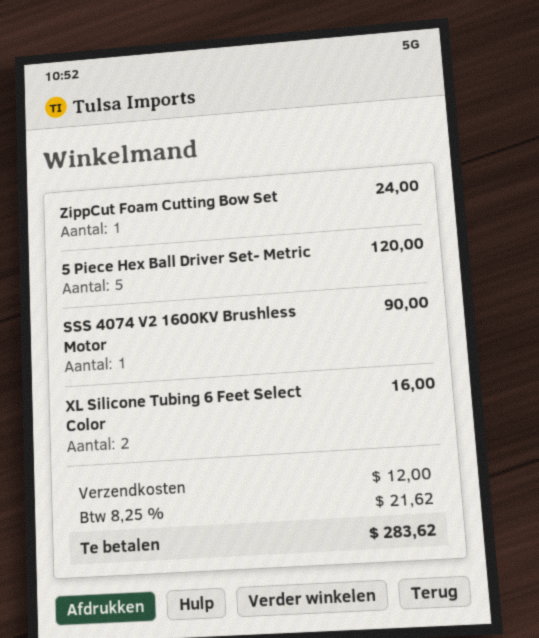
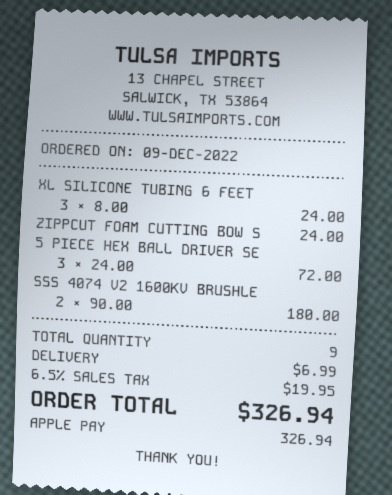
5 Piece Hex Ball Driver Set- Metric: 5 for 120.00 -> 3 for 72.00
SSS 4074 V2 1600KV Brushless Motor: 1 for 90.00 -> 2 for 180.00
XL Silicone Tubing 6 Feet Select Color: 2 for 16.00 -> 3 for 24.00
shipping: 12.00 -> 6.99
tax: 8.25% = 21.62 -> 6.5% = 19.95
total: 283.62 -> 326.94

